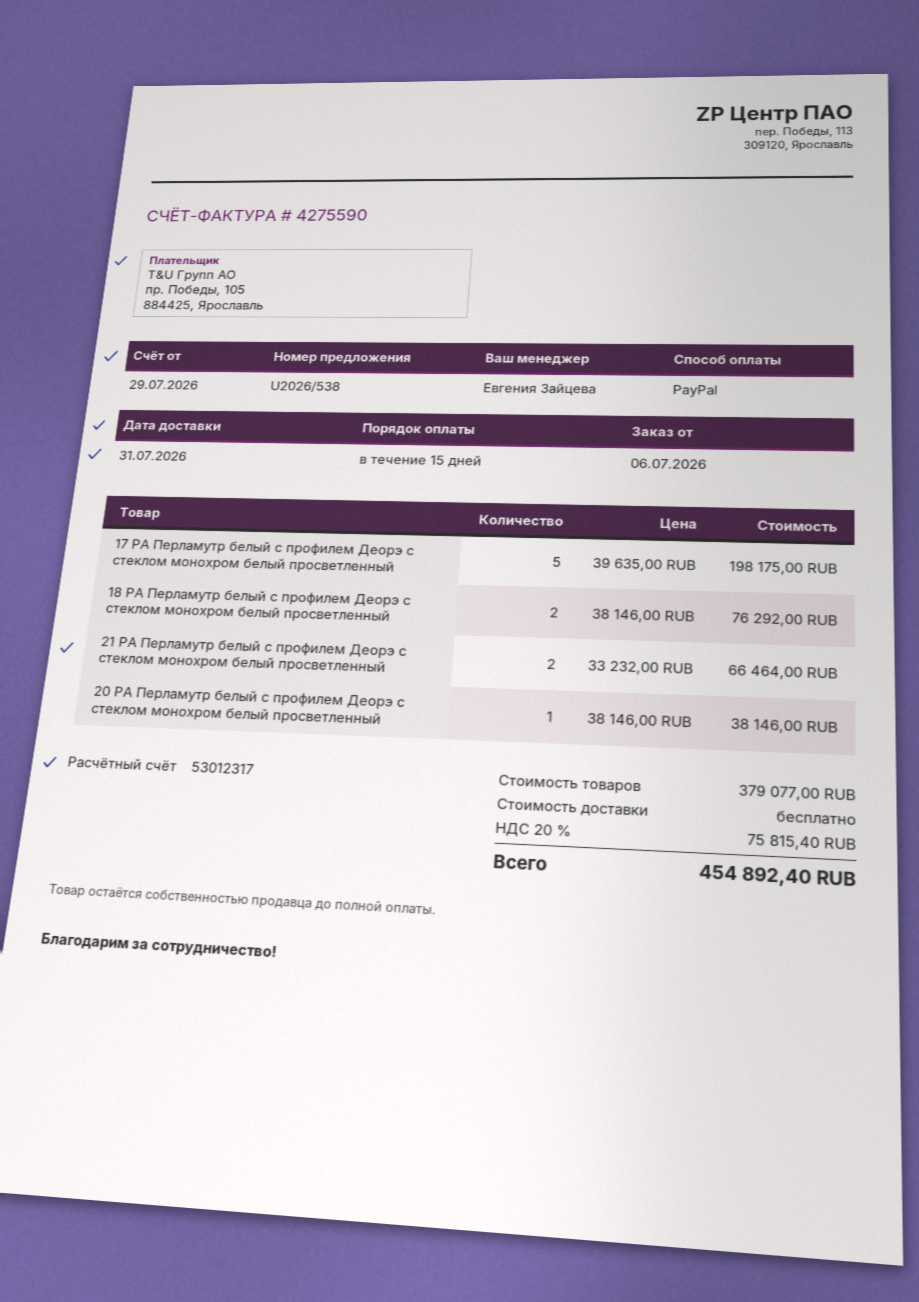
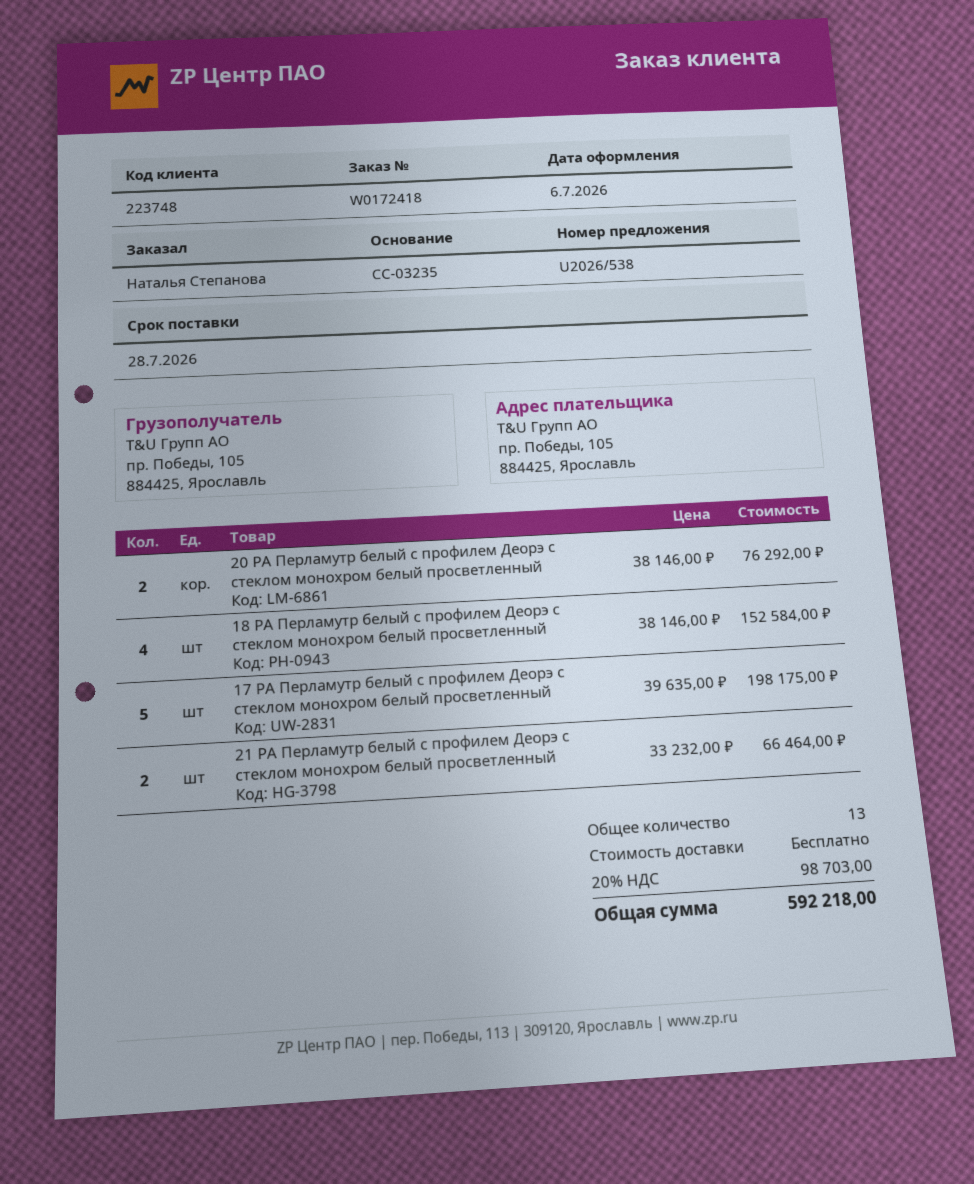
delivery date: 2026-07-31 -> 2026-07-28
18 PA Перламутр белый с профилем Деорэ с стеклом монохром белый просветленный: 2 x 38146.00 = 76292.00 -> 4 x 38146.00 = 152584.00
20 PA Перламутр белый с профилем Деорэ с стеклом монохром белый просветленный: 1 x 38146.00 = 38146.00 -> 2 x 38146.00 = 76292.00
tax: 20% = 75815.40 -> 20% = 98703.00
total: 454892.40 -> 592218.00

